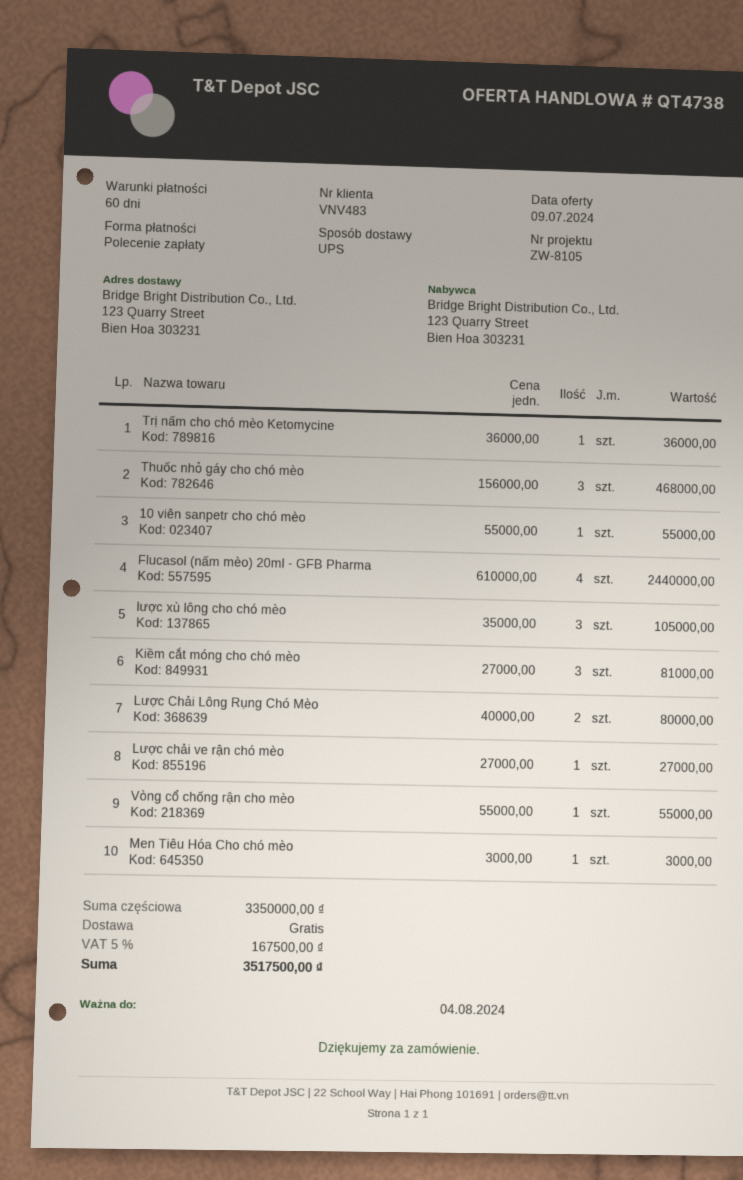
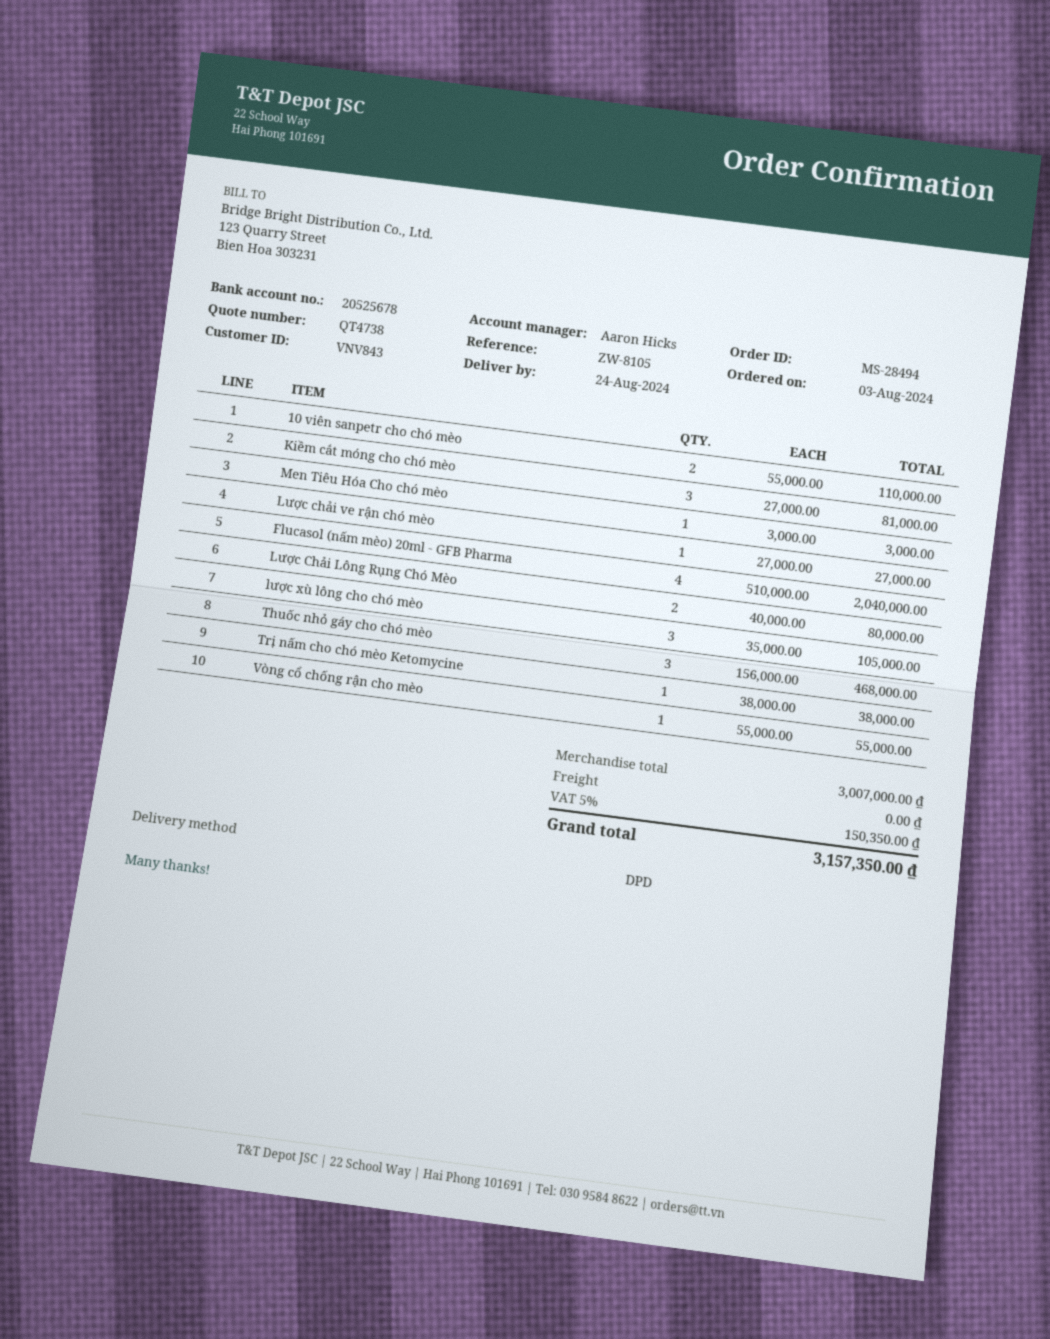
customer number: VNV483 -> VNV843
shipping method: UPS -> DPD
Trị nấm cho chó mèo Ketomycine: 1 x 36000.00 = 36000.00 -> 1 x 38000.00 = 38000.00
10 viên sanpetr cho chó mèo: 1 x 55000.00 = 55000.00 -> 2 x 55000.00 = 110000.00
Flucasol (nấm mèo) 20ml - GFB Pharma: 4 x 610000.00 = 2440000.00 -> 4 x 510000.00 = 2040000.00
subtotal: 3350000.00 -> 3007000.00
tax: 5% = 167500.00 -> 5% = 150350.00
total: 3517500.00 -> 3157350.00

